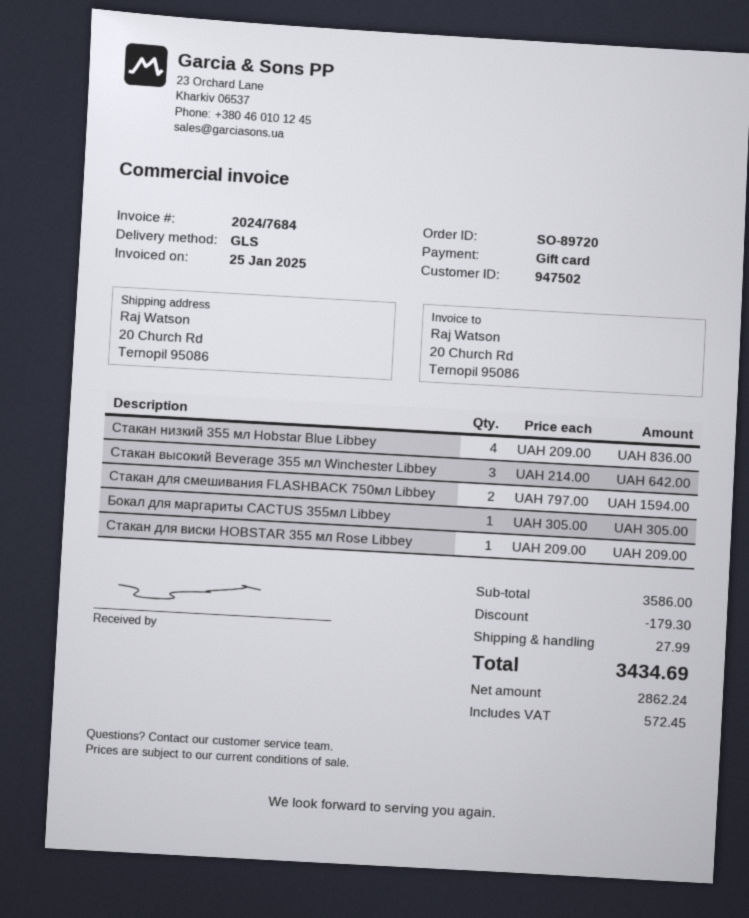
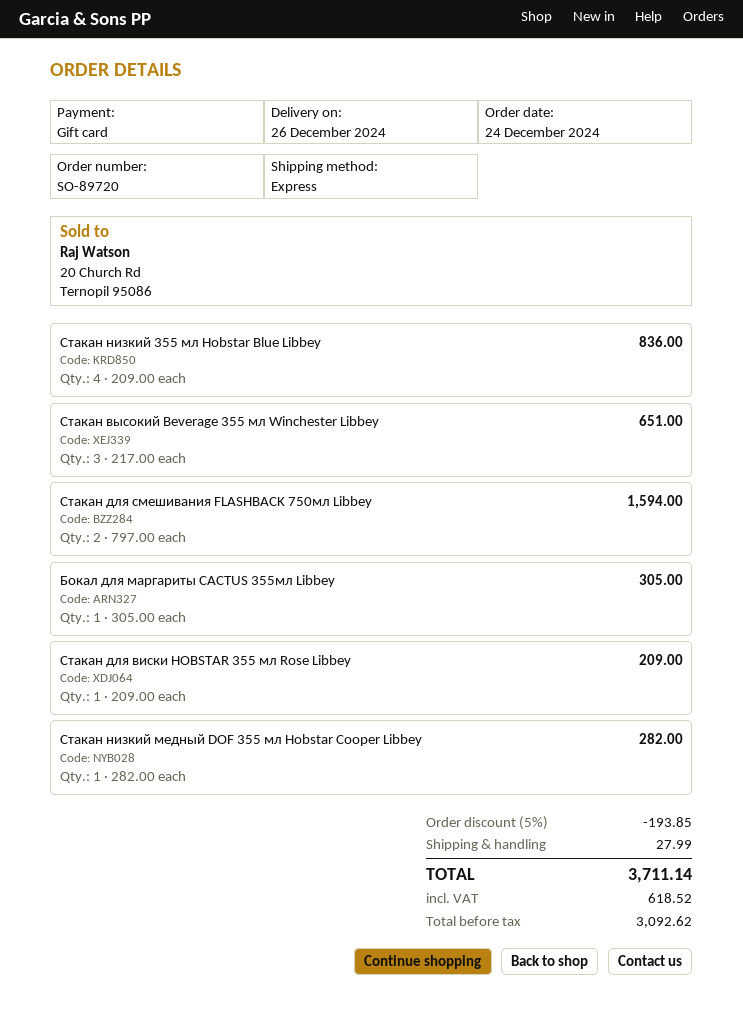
shipping method: GLS -> express
Стакан высокий Beverage 355 мл Winchester Libbey: 3 x 214.00 = 642.00 -> 3 x 217.00 = 651.00
Стакан низкий медный DOF 355 мл Hobstar Cooper Libbey: none -> 1 x 282.00 = 282.00
discount: 179.30 -> 193.85
net: 2862.24 -> 3092.62
tax: 572.45 -> 618.52
total: 3434.69 -> 3711.14

